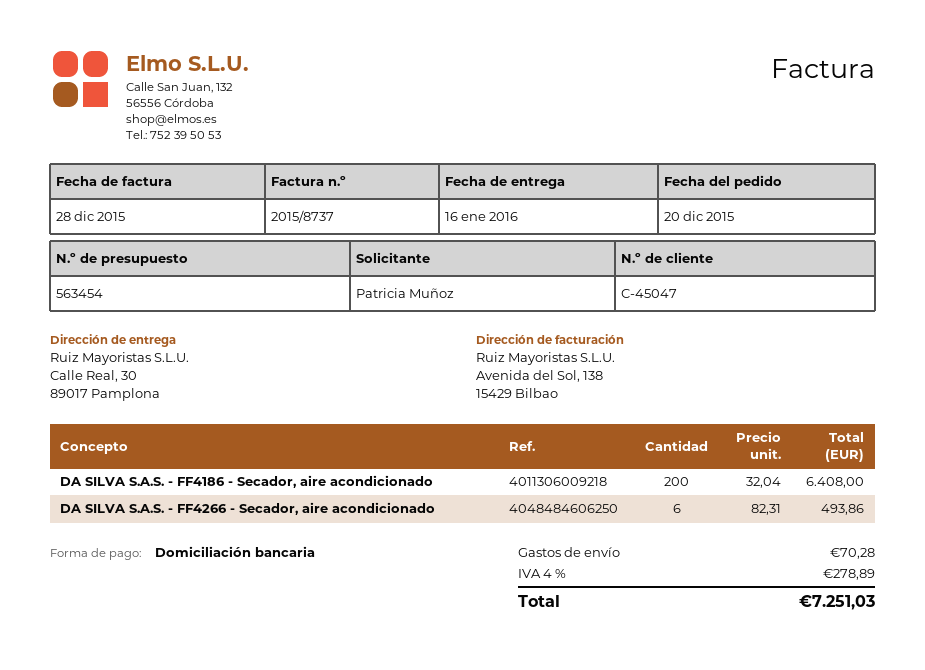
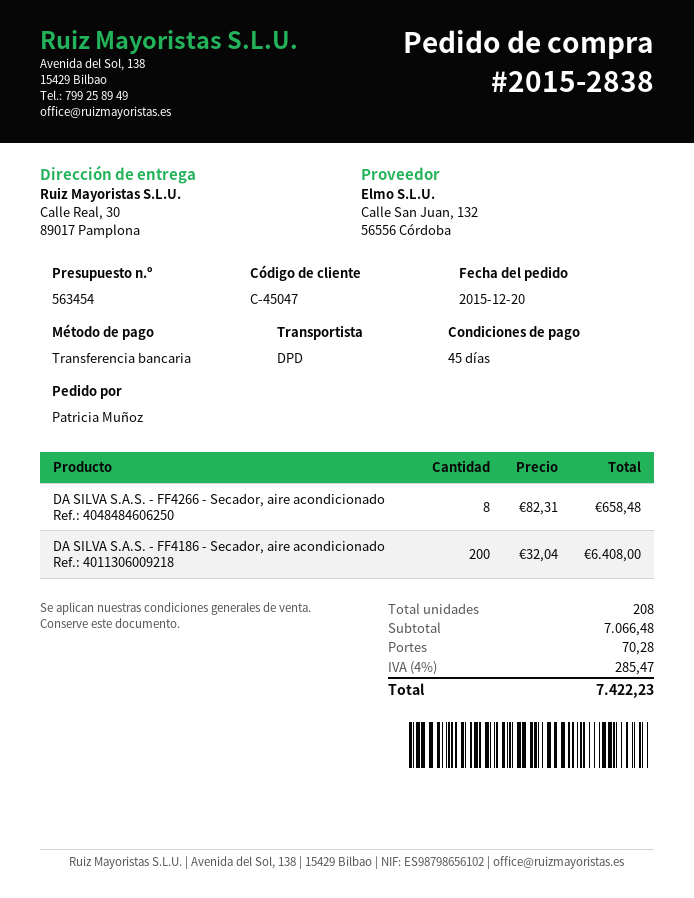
payment method: direct debit -> bank transfer
DA SILVA S.A.S. - FF4266 - Secador, aire acondicionado: 6 x 82.31 = 493.86 -> 8 x 82.31 = 658.48
tax: 4% = 278.89 -> 4% = 285.47
total: 7251.03 -> 7422.23

